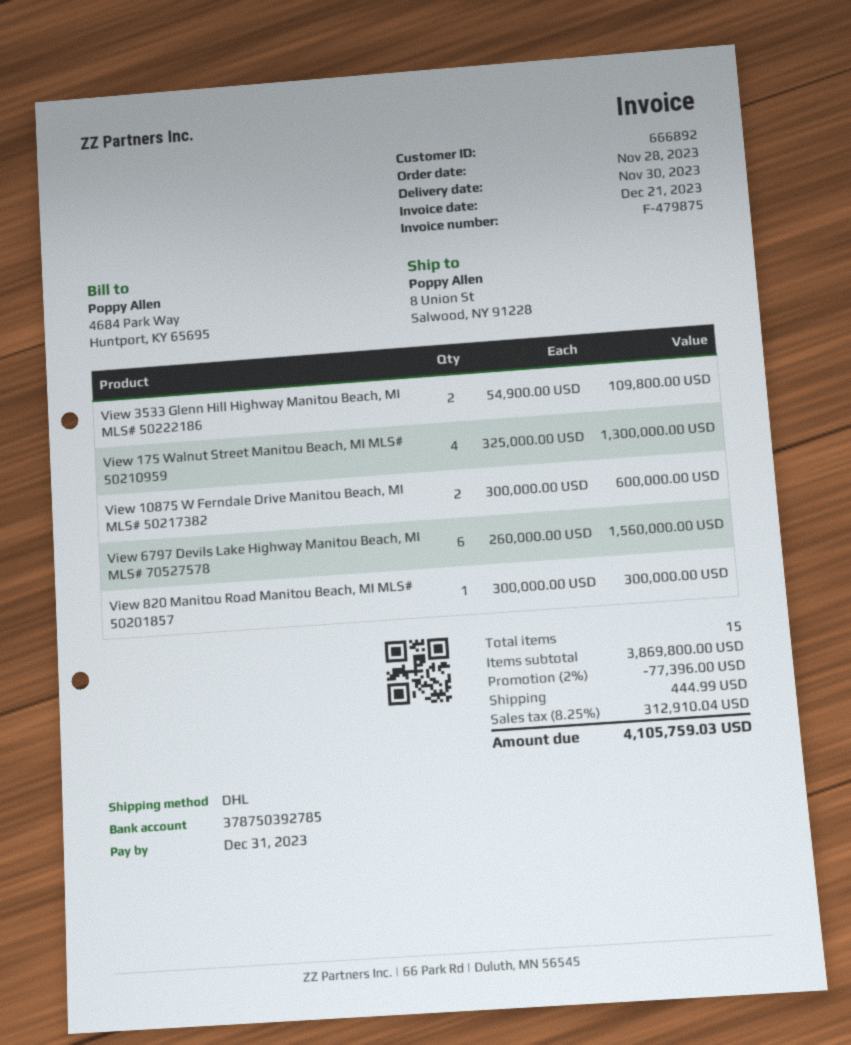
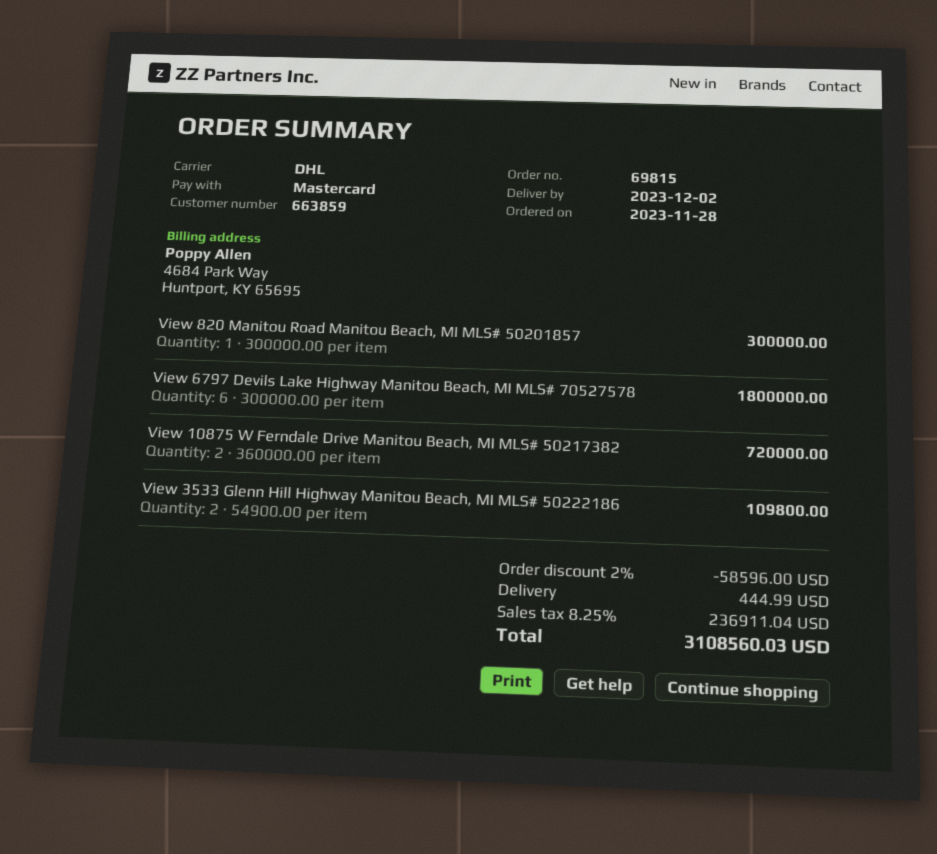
delivery date: 2023-11-30 -> 2023-12-02
customer number: 666892 -> 663859
View 175 Walnut Street Manitou Beach, MI MLS# 50210959: 4 x 325000.00 = 1300000.00 -> none
View 10875 W Ferndale Drive Manitou Beach, MI MLS# 50217382: 2 x 300000.00 = 600000.00 -> 2 x 360000.00 = 720000.00
View 6797 Devils Lake Highway Manitou Beach, MI MLS# 70527578: 6 x 260000.00 = 1560000.00 -> 6 x 300000.00 = 1800000.00
discount: 2% = 77396.00 -> 2% = 58596.00
tax: 8.25% = 312910.04 -> 8.25% = 236911.04
total: 4105759.03 -> 3108560.03

